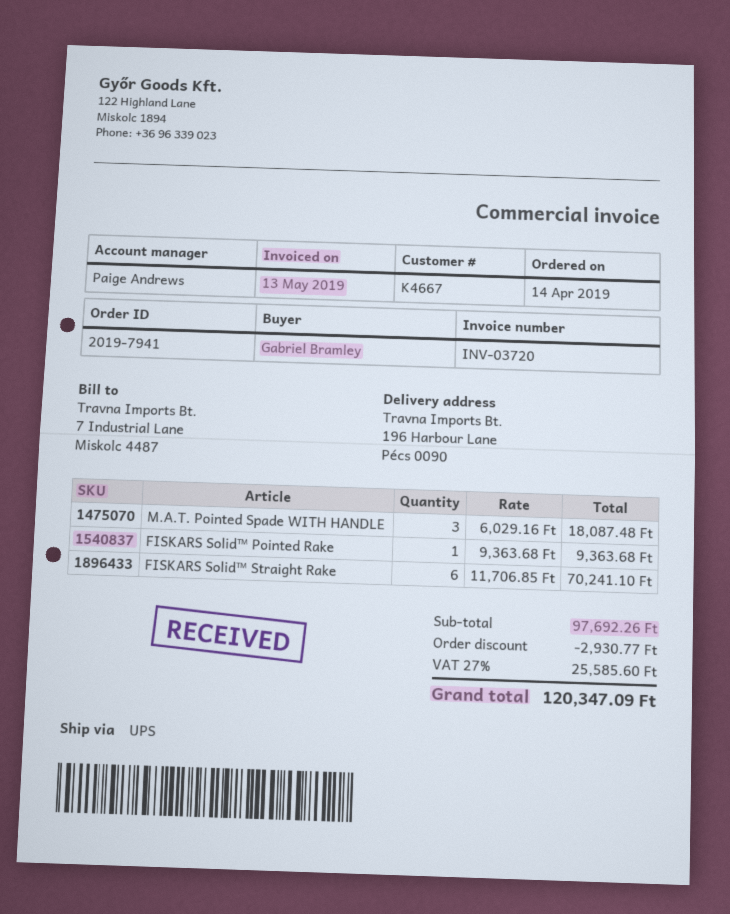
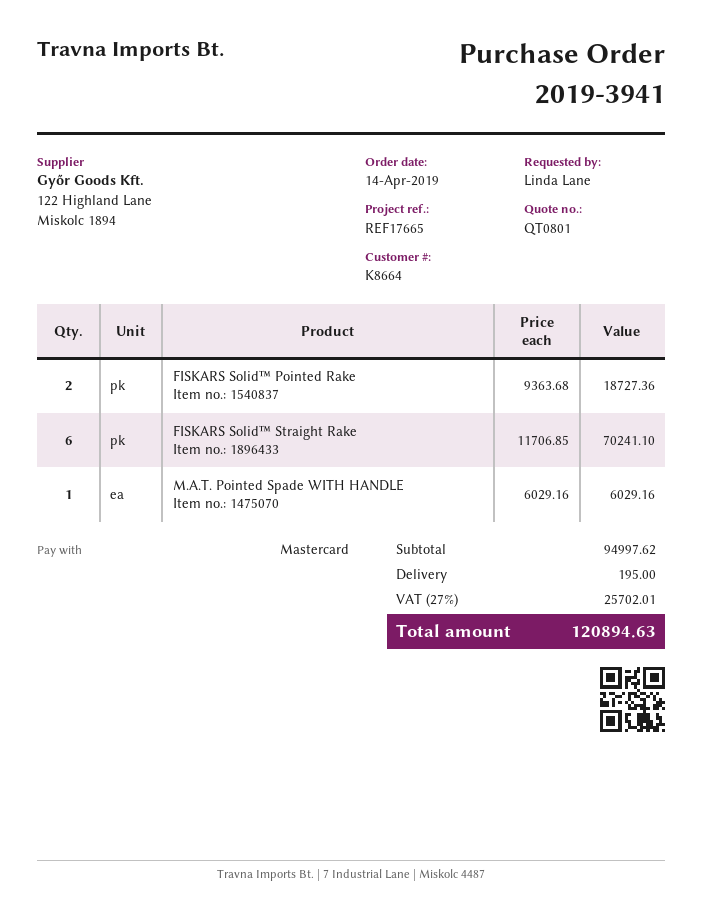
order number: 2019-7941 -> 2019-3941
customer number: K4667 -> K8664
ordered by: Gabriel Bramley -> Linda Lane
M.A.T. Pointed Spade WITH HANDLE: 3 x 6029.16 = 18087.48 -> 1 x 6029.16 = 6029.16
FISKARS Solid™ Pointed Rake: 1 x 9363.68 = 9363.68 -> 2 x 9363.68 = 18727.36
subtotal: 97692.26 -> 94997.62
discount: 2930.77 -> none
shipping: none -> 195.00
tax: 27% = 25585.60 -> 27% = 25702.01
total: 120347.09 -> 120894.63

